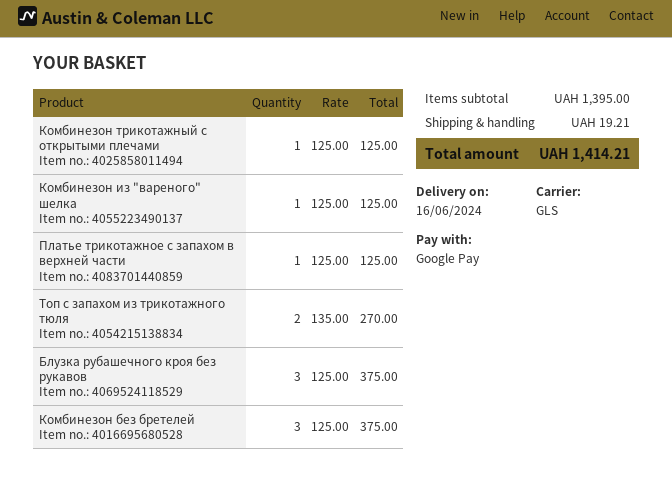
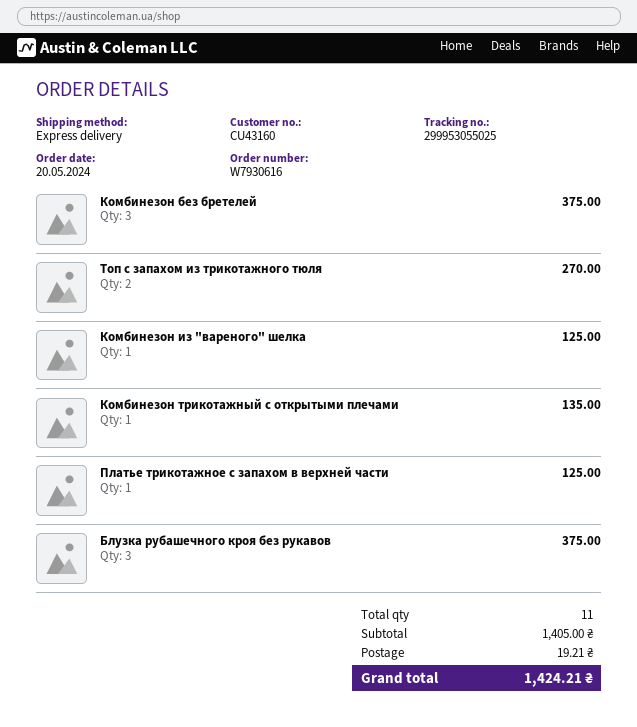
shipping method: GLS -> express
Комбинезон трикотажный с открытыми плечами: 1 for 125.00 -> 1 for 135.00
subtotal: 1395.00 -> 1405.00
total: 1414.21 -> 1424.21

